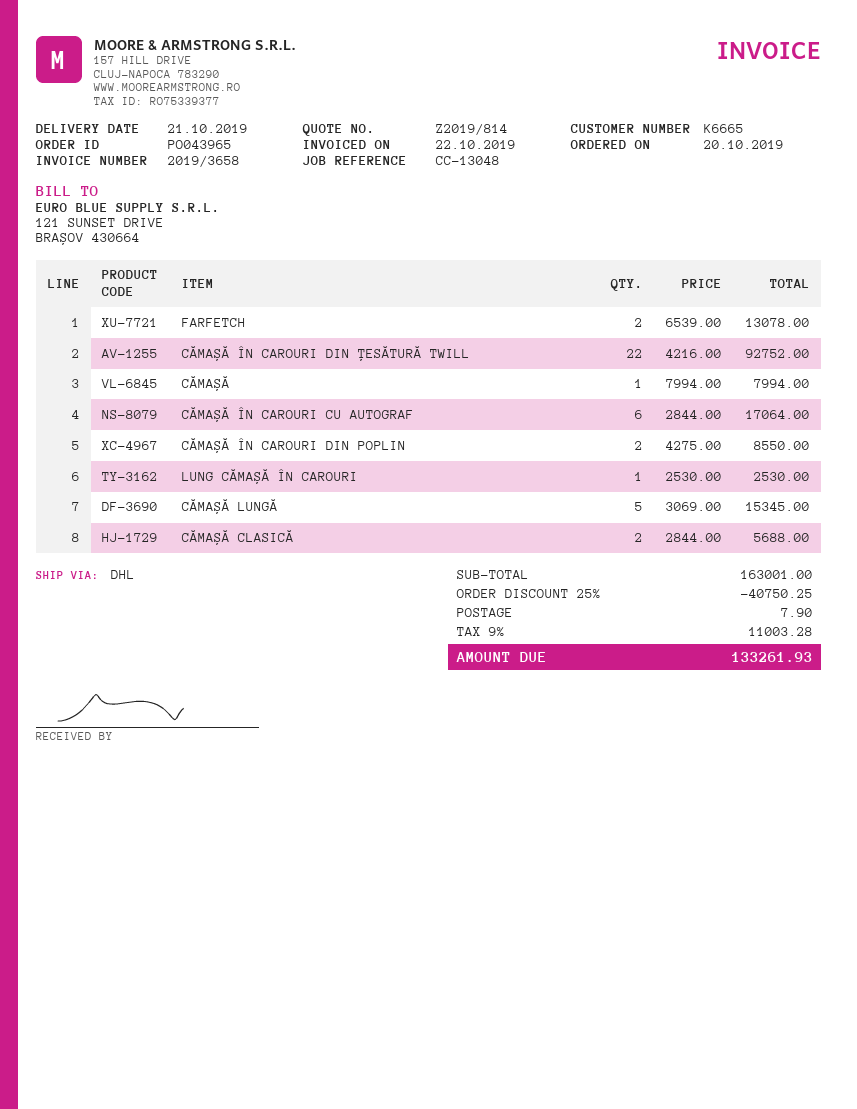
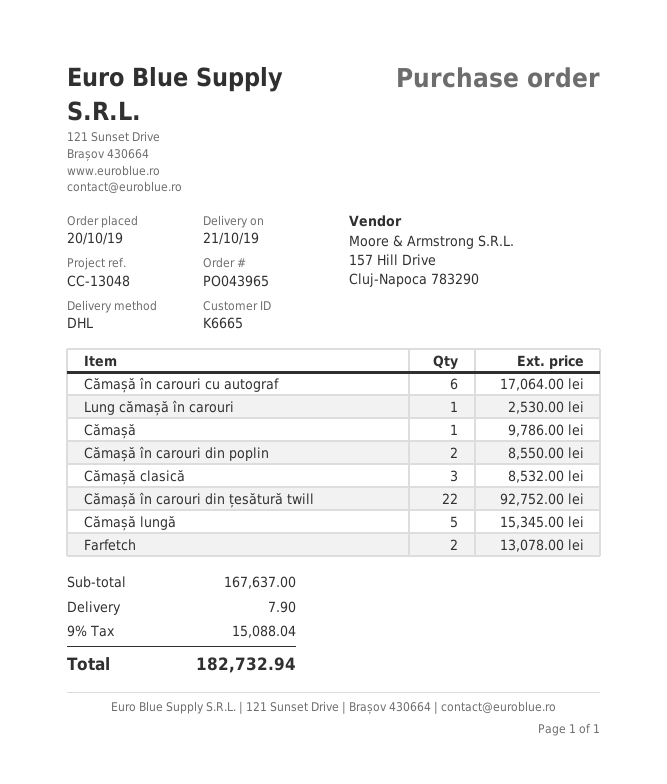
CĂMAȘĂ: 1 for 7994.00 -> 1 for 9786.00
CĂMAȘĂ CLASICĂ: 2 for 5688.00 -> 3 for 8532.00
subtotal: 163001.00 -> 167637.00
discount: 25% = 40750.25 -> none
tax: 9% = 11003.28 -> 9% = 15088.04
total: 133261.93 -> 182732.94

